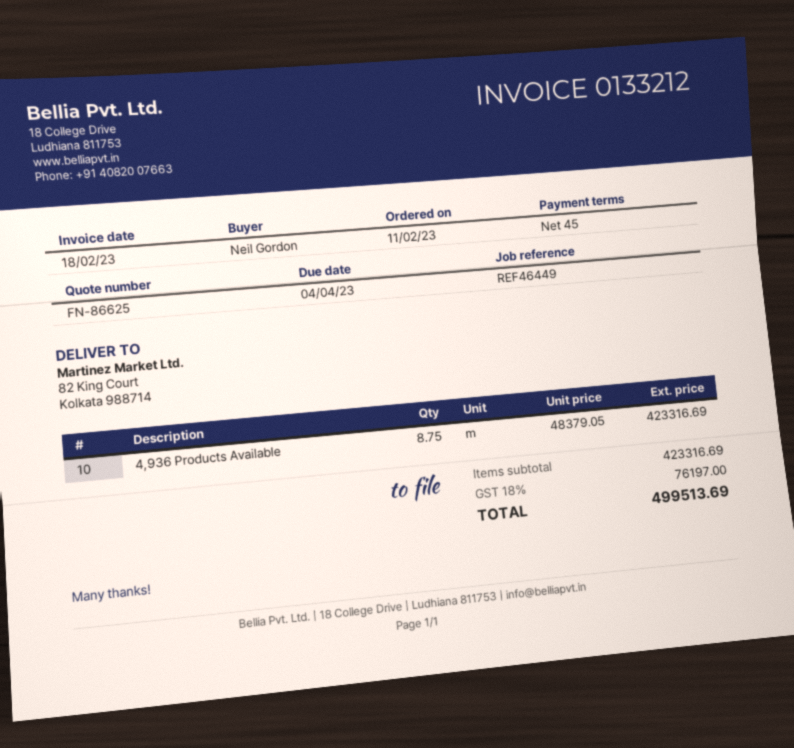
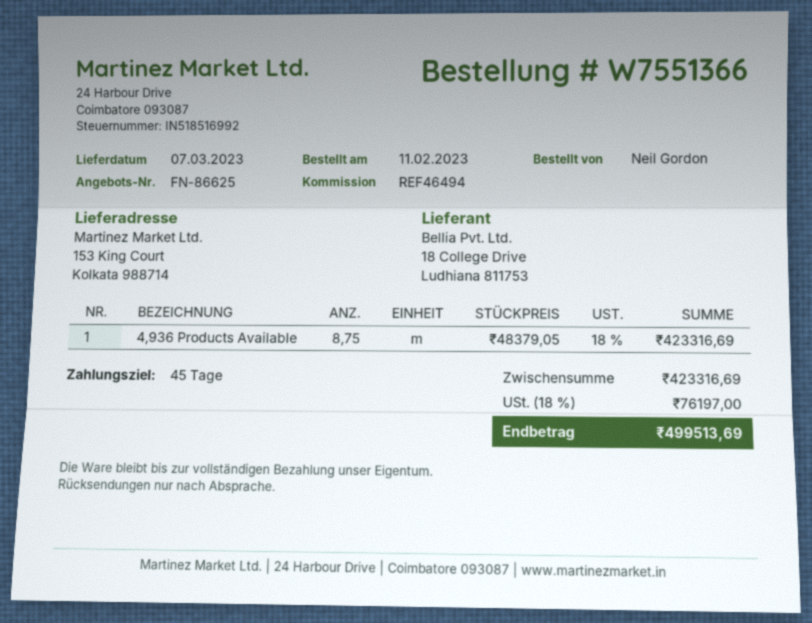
reference: REF46449 -> REF46494
ship to: 82 King Court, Kolkata 988714 -> 153 King Court, Kolkata 988714

